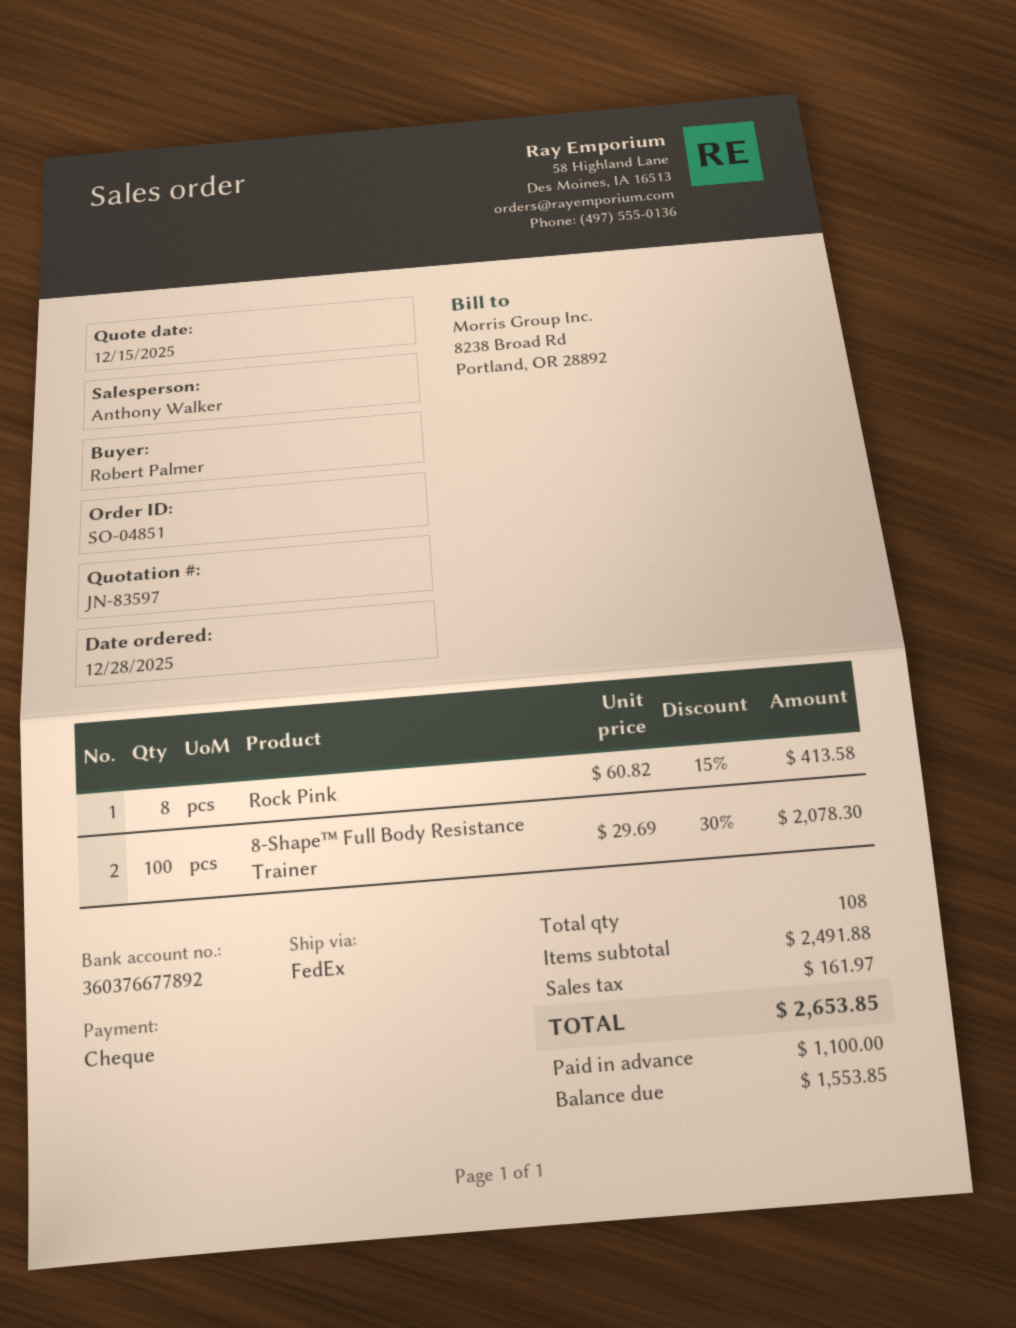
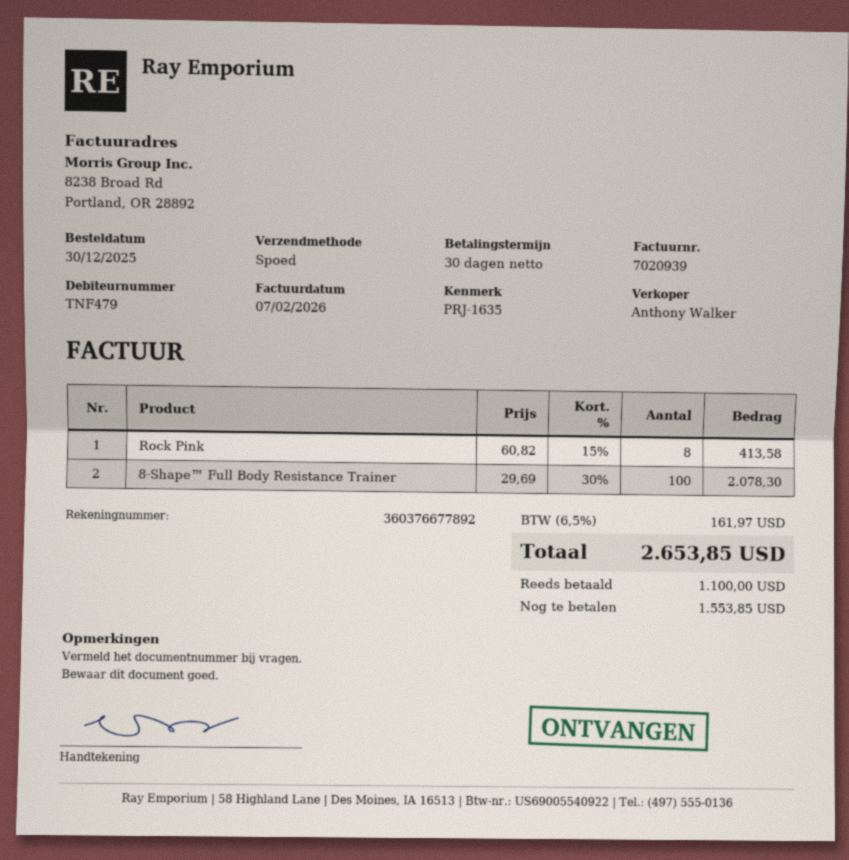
order date: 2025-12-28 -> 2025-12-30
shipping method: FedEx -> express

